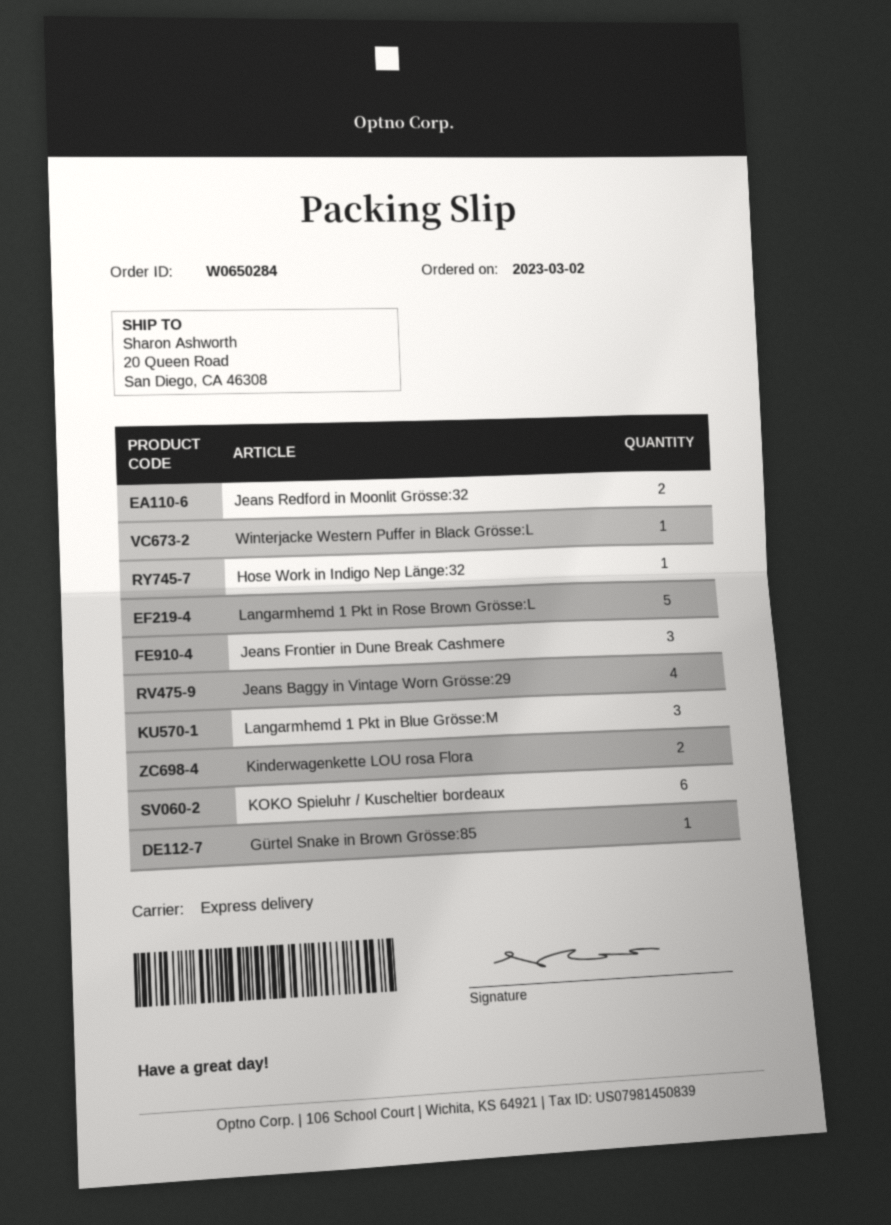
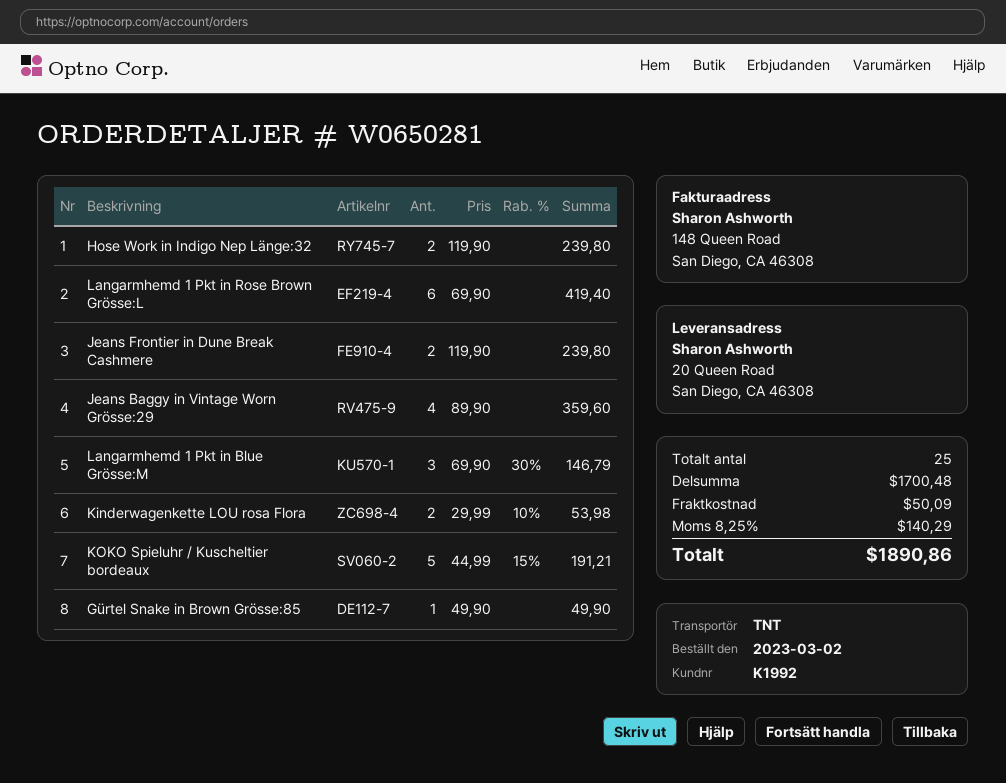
order number: W0650284 -> W0650281
shipping method: express -> TNT
Jeans Redford in Moonlit Grösse:32: 2 -> none
Winterjacke Western Puffer in Black Grösse:L: 1 -> none
Hose Work in Indigo Nep Länge:32: 1 -> 2
Langarmhemd 1 Pkt in Rose Brown Grösse:L: 5 -> 6
Jeans Frontier in Dune Break Cashmere: 3 -> 2
KOKO Spieluhr / Kuscheltier bordeaux: 6 -> 5

